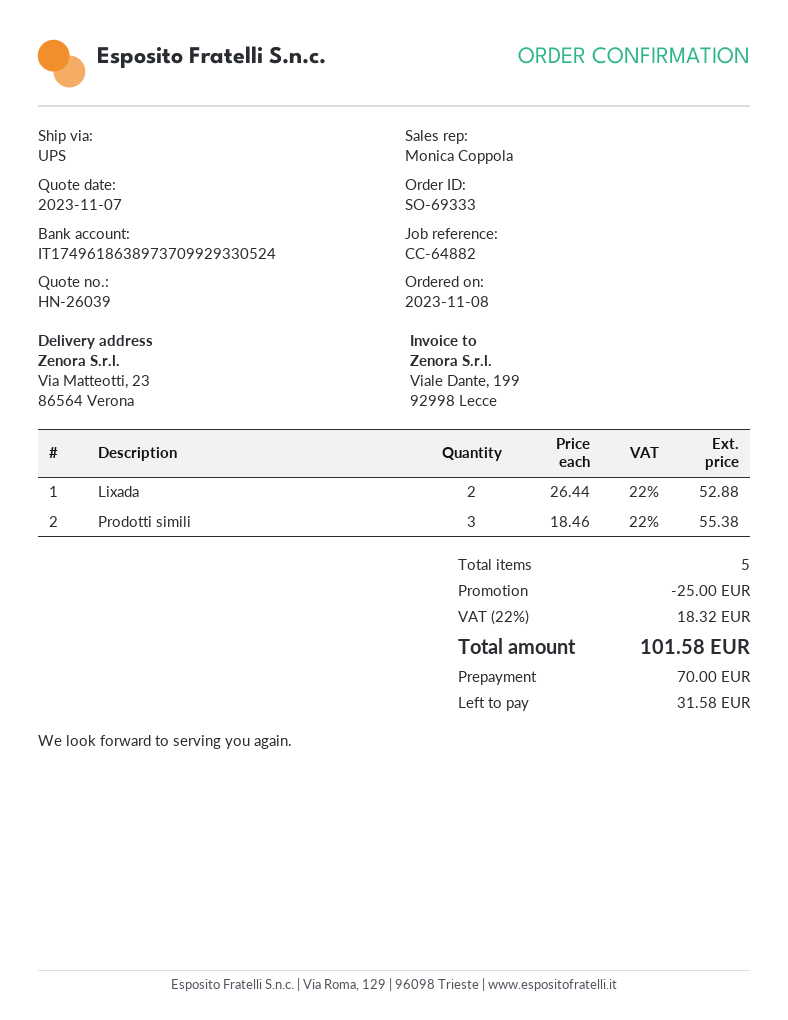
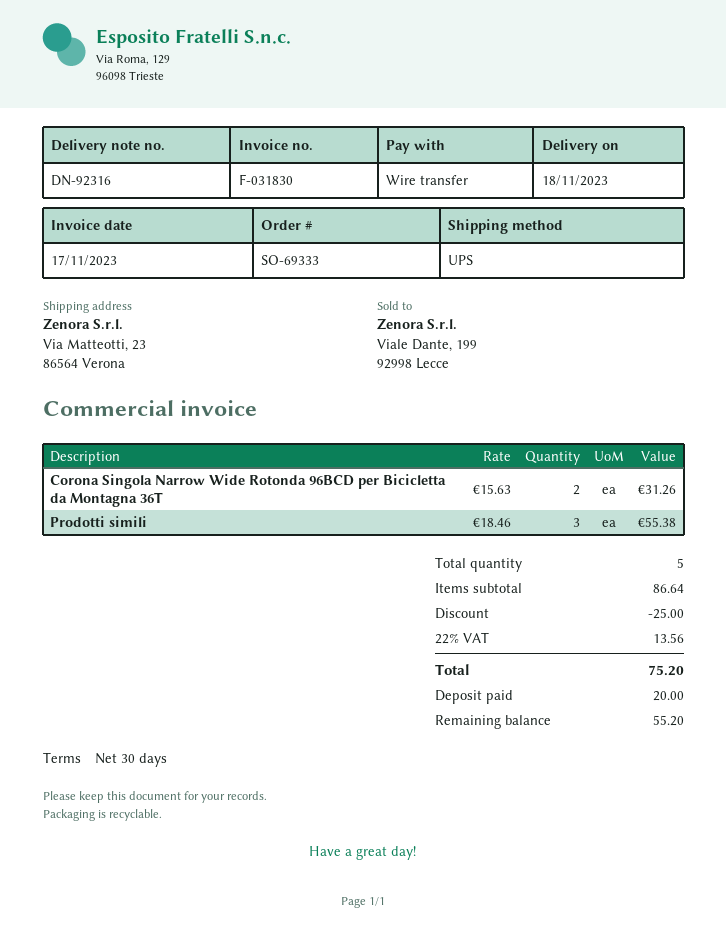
Lixada: 2 x 26.44 = 52.88 -> none
Corona Singola Narrow Wide Rotonda 96BCD per Bicicletta da Montagna 36T: none -> 2 x 15.63 = 31.26
tax: 22% = 18.32 -> 22% = 13.56
total: 101.58 -> 75.20
deposit: 70.00 -> 20.00
balance: 31.58 -> 55.20

